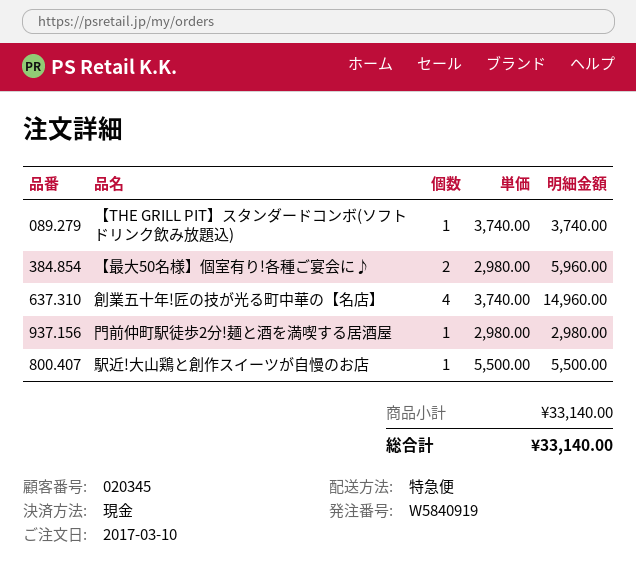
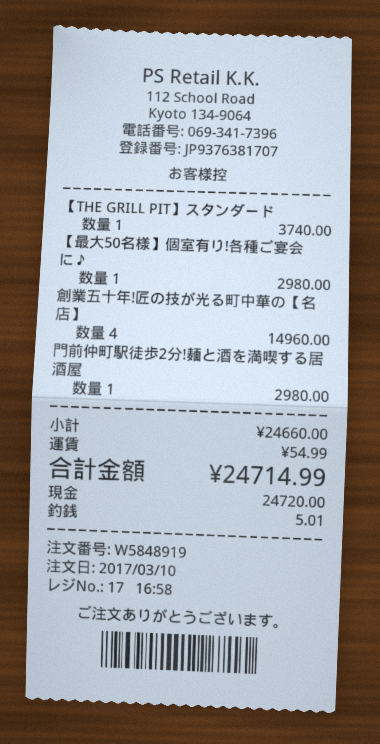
order number: W5840919 -> W5848919
【最大50名様】個室有り!各種ご宴会に♪: 2 for 5960.00 -> 1 for 2980.00
駅近!大山鶏と創作スイーツが自慢のお店: 1 for 5500.00 -> none
subtotal: 33140.00 -> 24660.00
shipping: none -> 54.99
total: 33140.00 -> 24714.99

